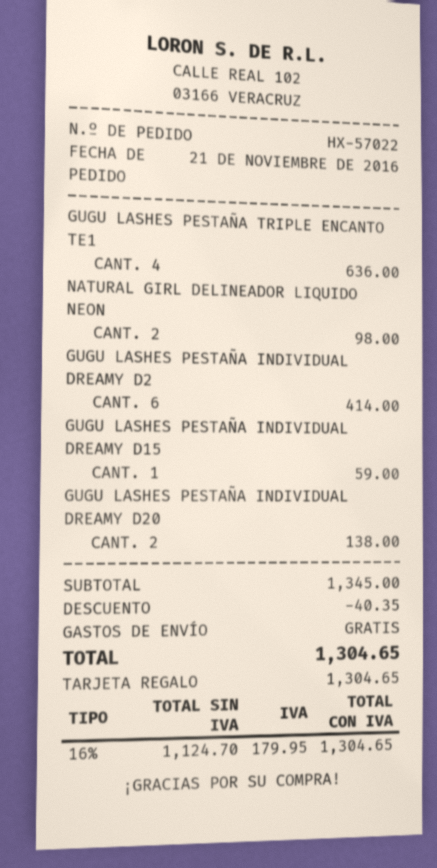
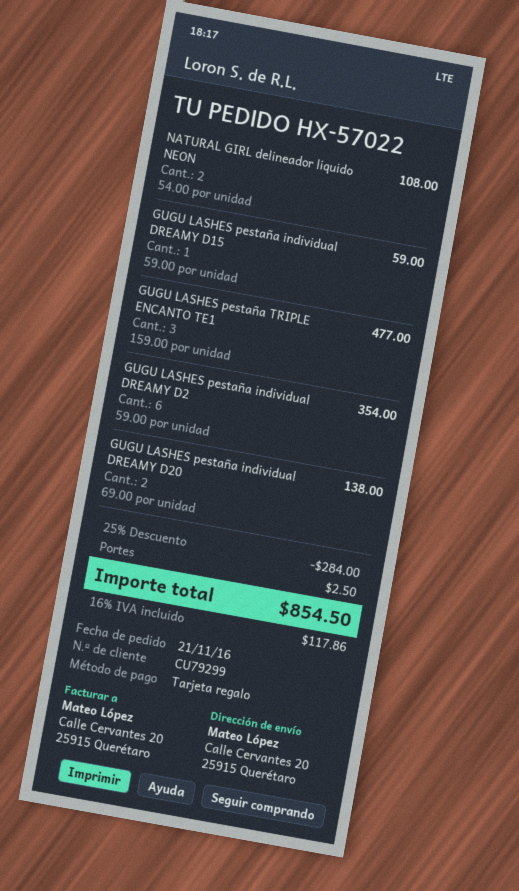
GUGU LASHES PESTAÑA TRIPLE ENCANTO TE1: 4 for 636.00 -> 3 for 477.00
NATURAL GIRL DELINEADOR LIQUIDO NEON: 2 for 98.00 -> 2 for 108.00
GUGU LASHES PESTAÑA INDIVIDUAL DREAMY D2: 6 for 414.00 -> 6 for 354.00
discount: 40.35 -> 284.00
shipping: 0.00 -> 2.50
tax: 16% = 179.95 -> 16% = 117.86
total: 1304.65 -> 854.50

